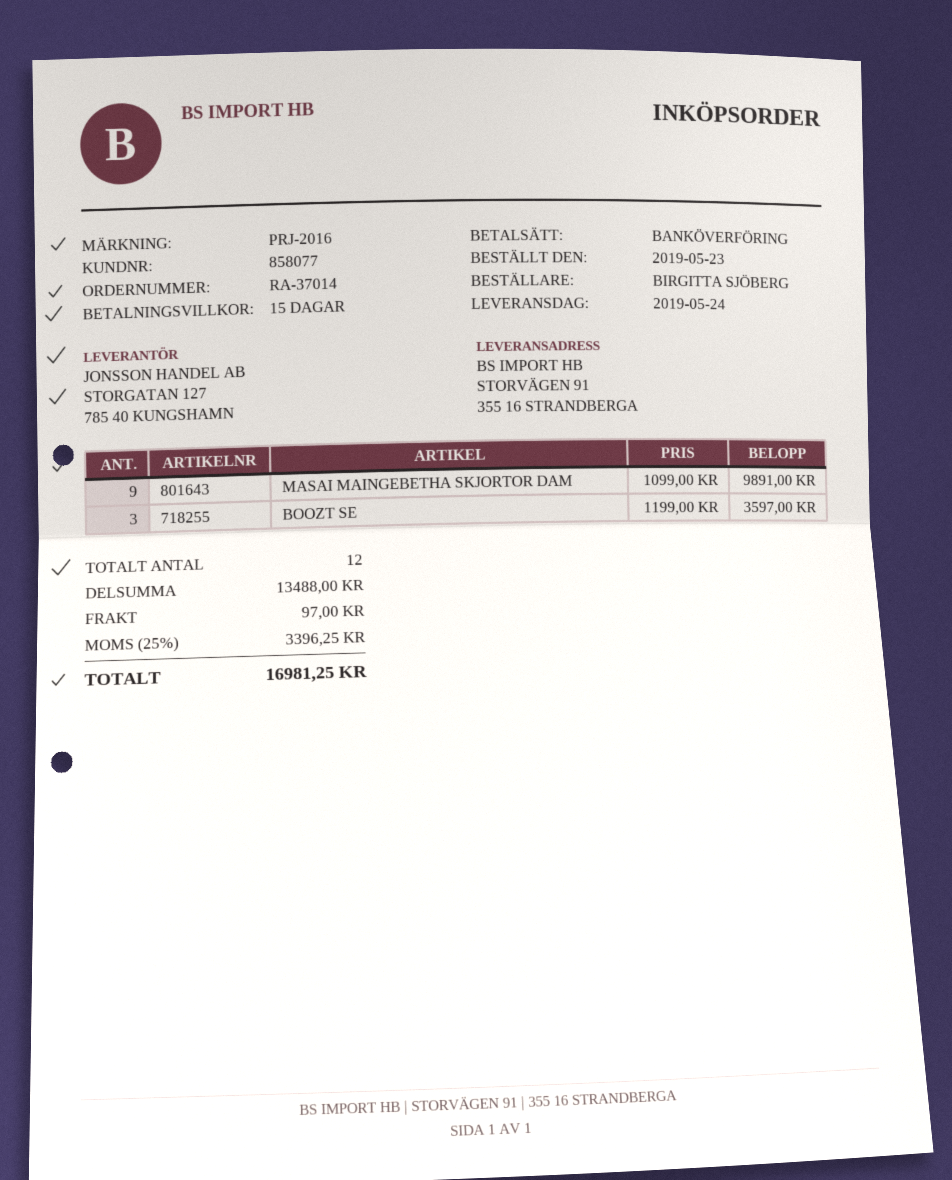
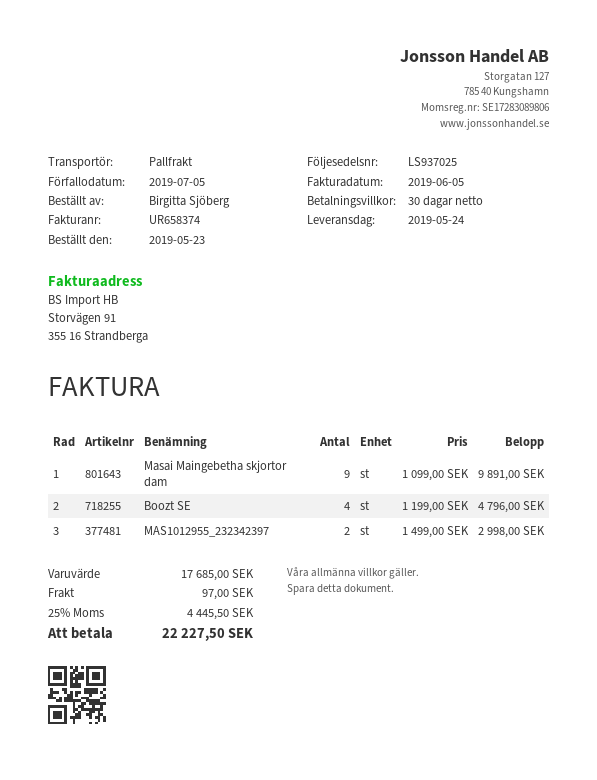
payment terms: 15 days -> 30 days
BOOZT SE: 3 x 1199.00 = 3597.00 -> 4 x 1199.00 = 4796.00
MAS1012955_232342397: none -> 2 x 1499.00 = 2998.00
subtotal: 13488.00 -> 17685.00
tax: 25% = 3396.25 -> 25% = 4445.50
total: 16981.25 -> 22227.50

